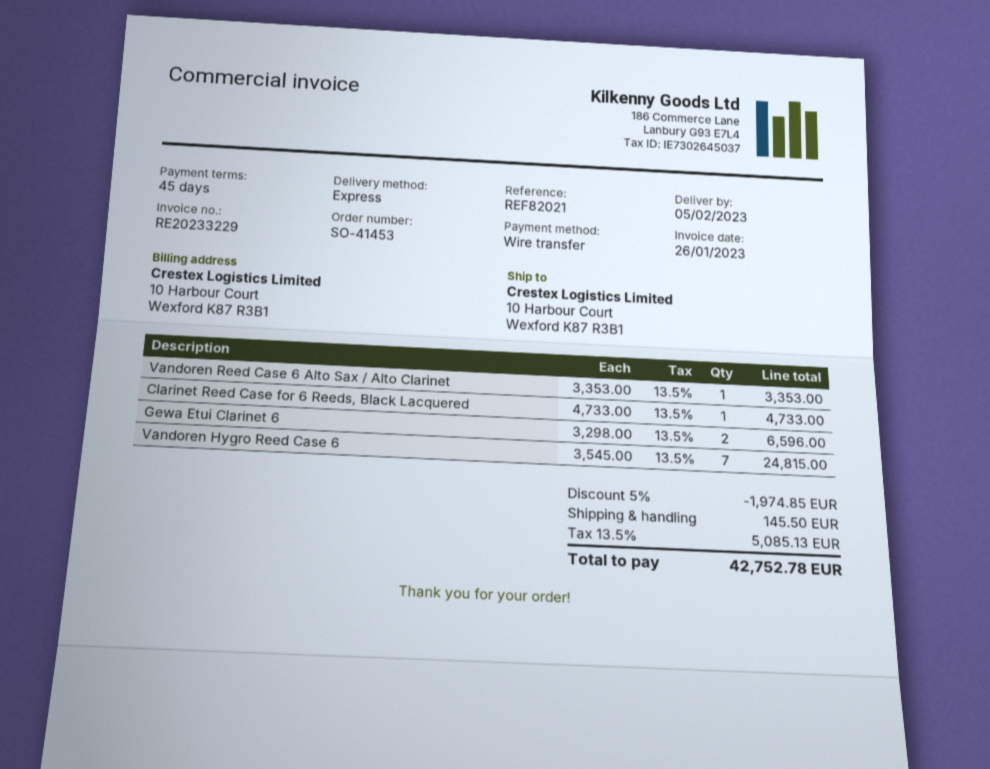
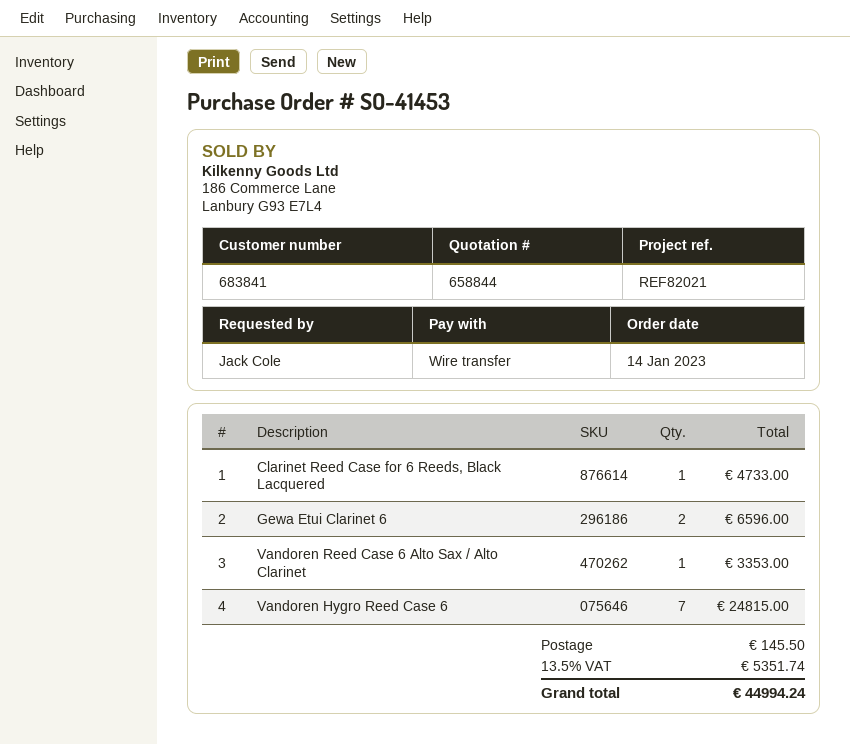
discount: 5% = 1974.85 -> none
tax: 13.5% = 5085.13 -> 13.5% = 5351.74
total: 42752.78 -> 44994.24

